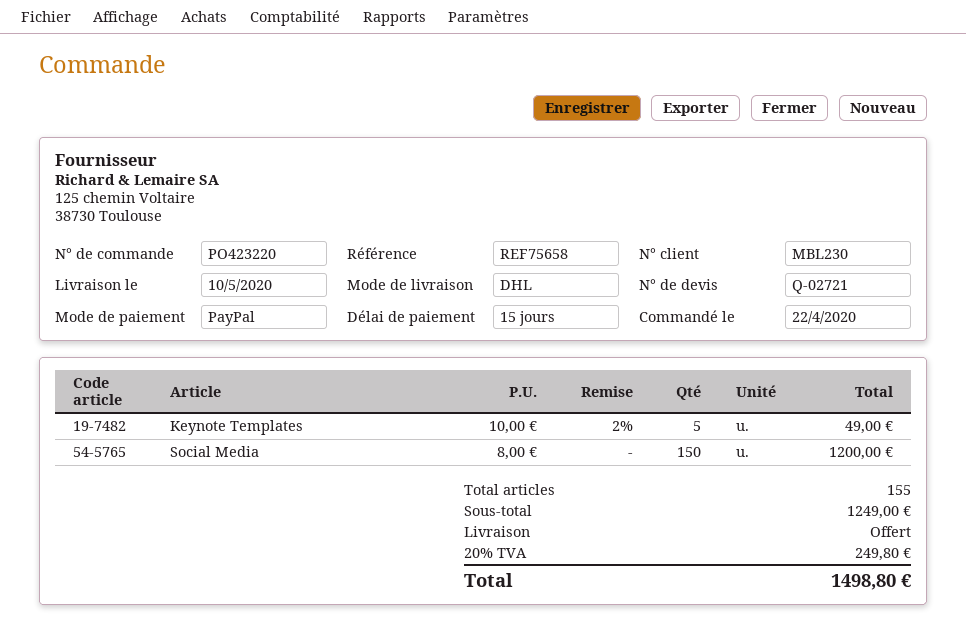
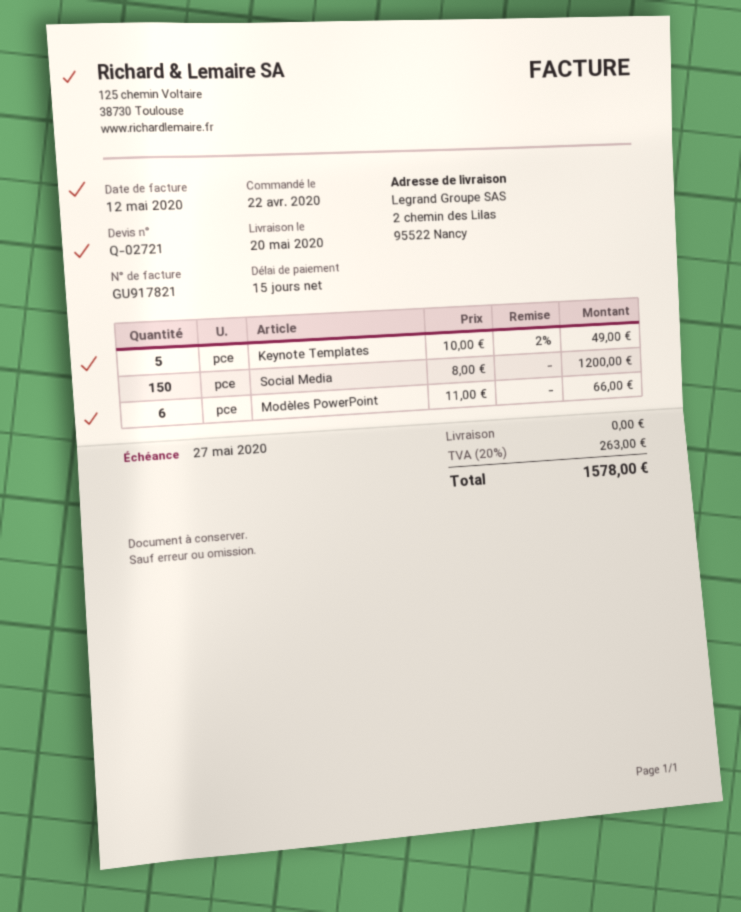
delivery date: 2020-05-10 -> 2020-05-20
Modèles PowerPoint: none -> 6 x 11.00 = 66.00
tax: 20% = 249.80 -> 20% = 263.00
total: 1498.80 -> 1578.00

